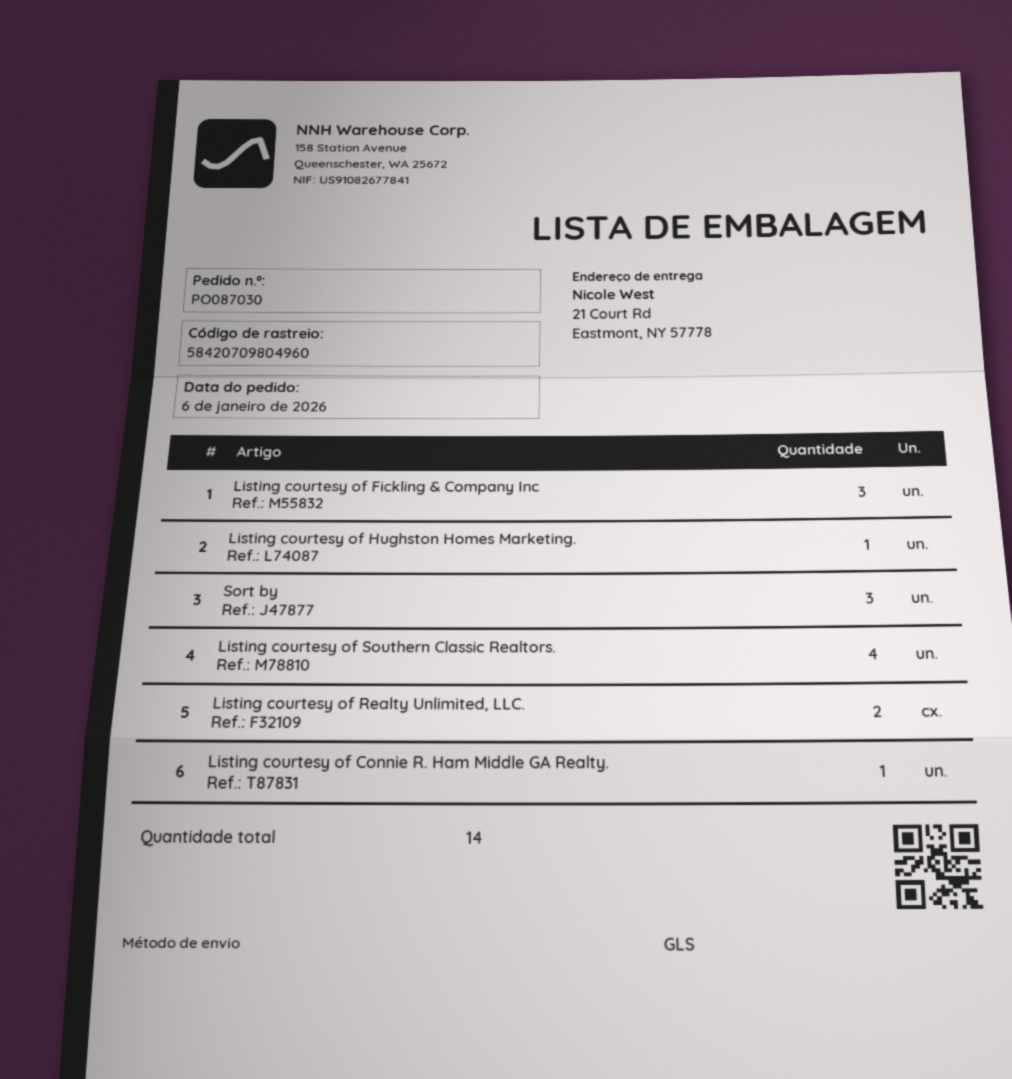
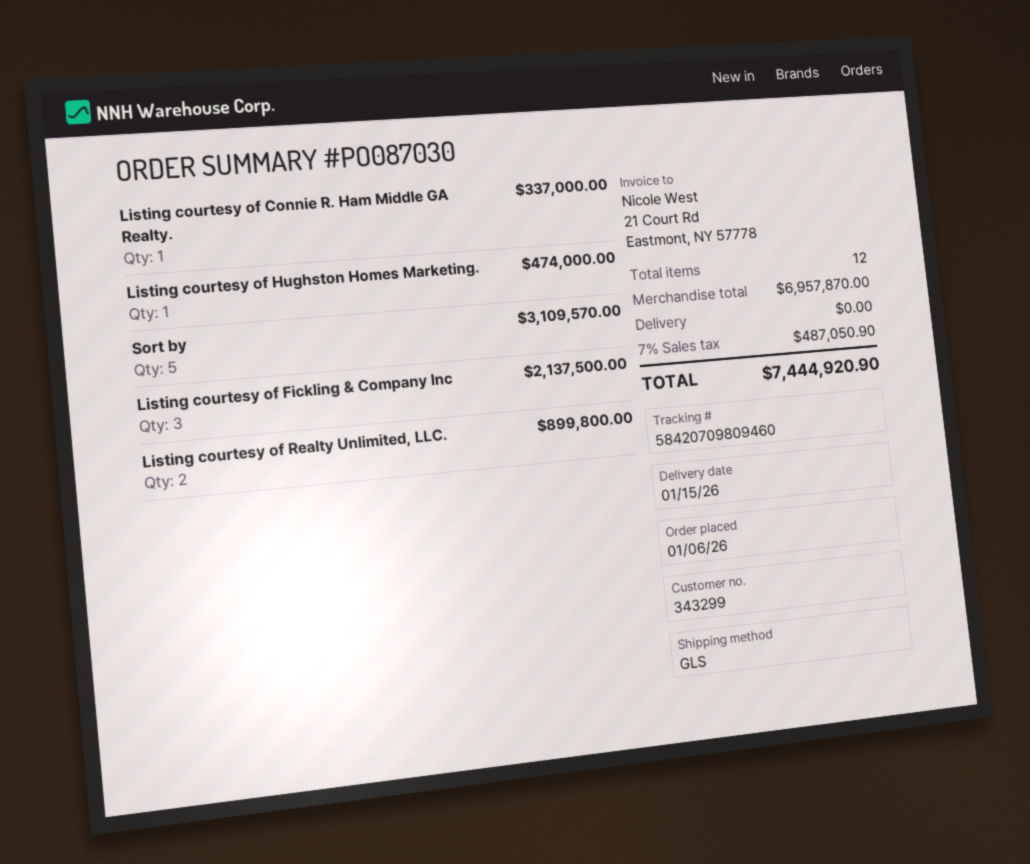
tracking number: 58420709804960 -> 58420709809460
Sort by: 3 -> 5
Listing courtesy of Southern Classic Realtors.: 4 -> none
total quantity: 14 -> 12

